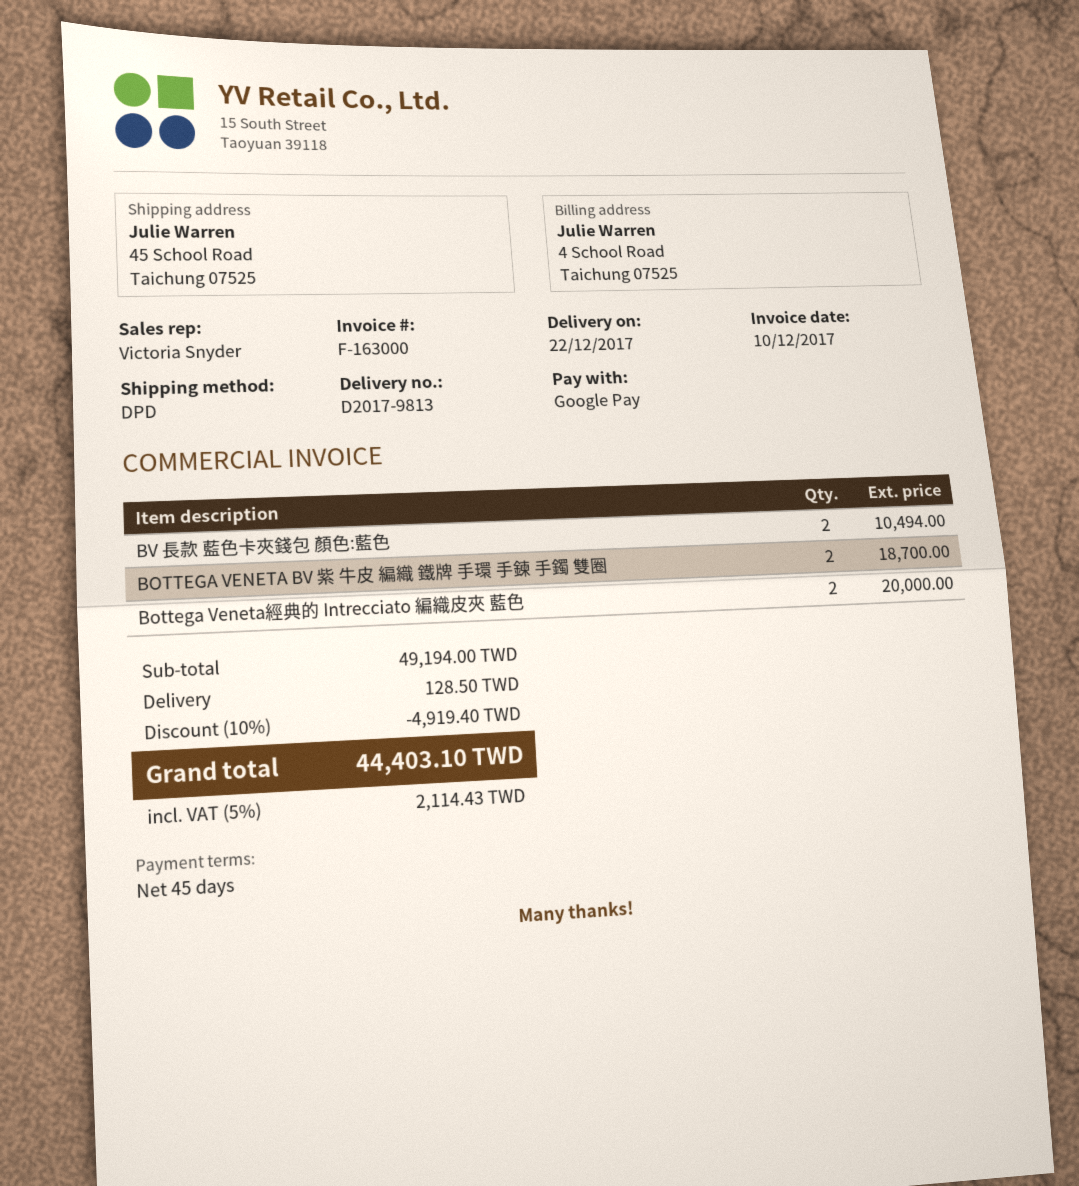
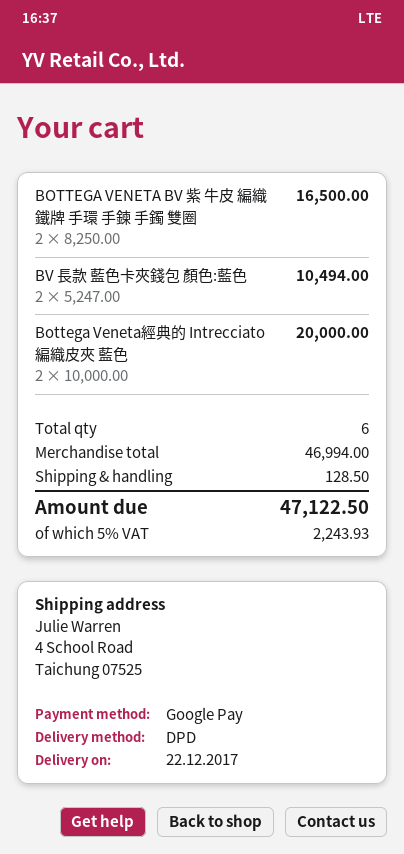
ship to: 45 School Road, Taichung 07525 -> 4 School Road, Taichung 07525
BOTTEGA VENETA BV 紫 牛皮 編織 鐵牌 手環 手鍊 手鐲 雙圈: 2 for 18700.00 -> 2 for 16500.00
subtotal: 49194.00 -> 46994.00
discount: 10% = 4919.40 -> none
tax: 5% = 2114.43 -> 5% = 2243.93
total: 44403.10 -> 47122.50

